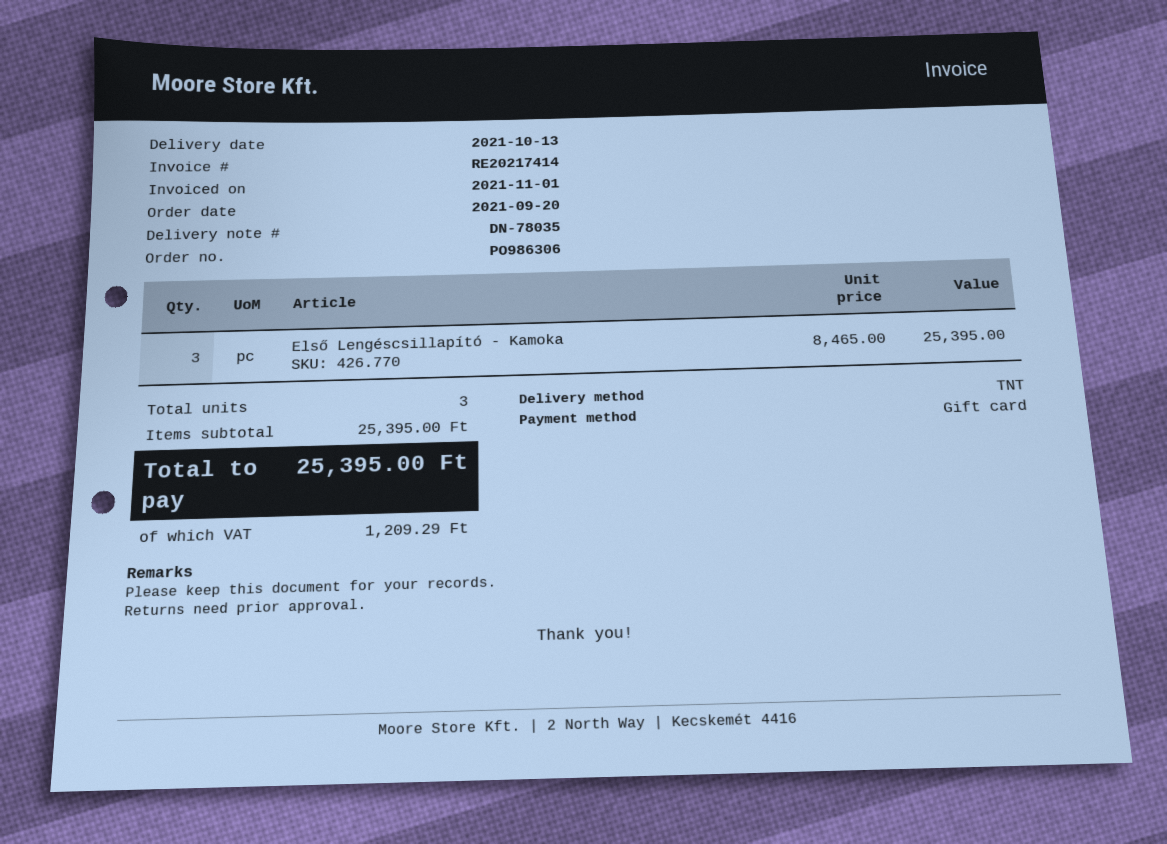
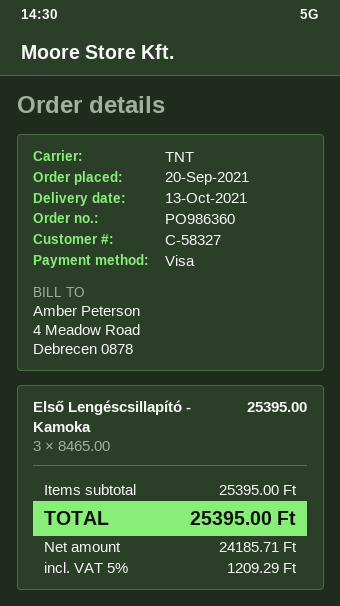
order number: PO986306 -> PO986360
payment method: gift card -> Visa

